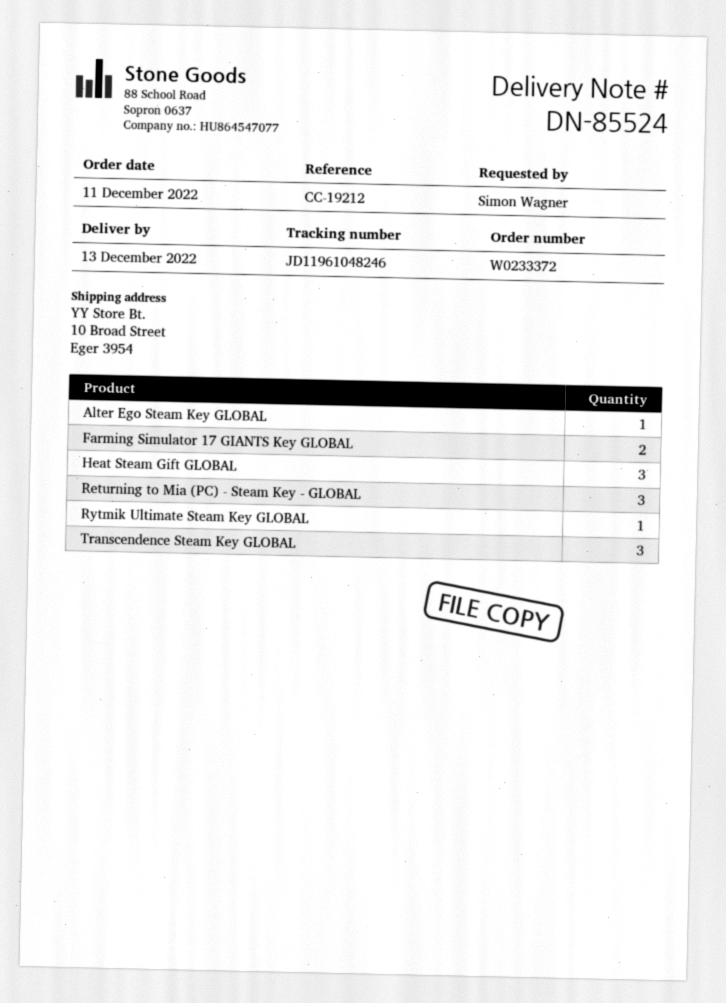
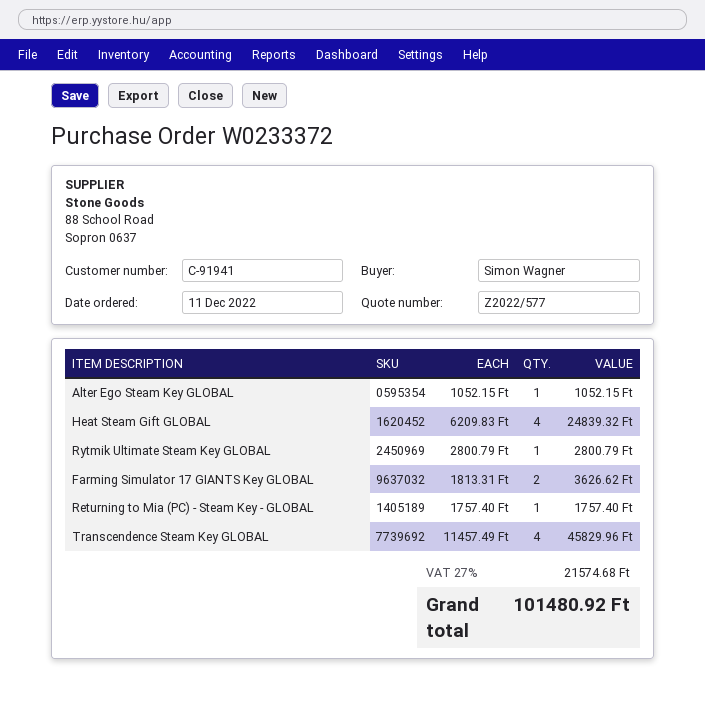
Heat Steam Gift GLOBAL: 3 -> 4
Returning to Mia (PC) - Steam Key - GLOBAL: 3 -> 1
Transcendence Steam Key GLOBAL: 3 -> 4

